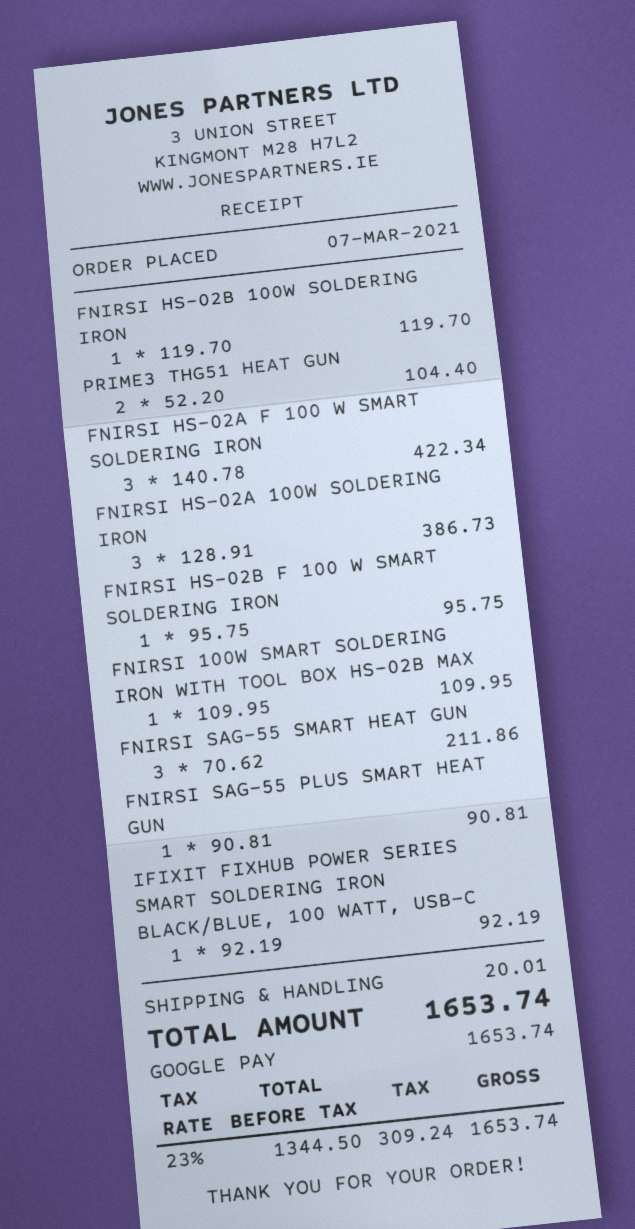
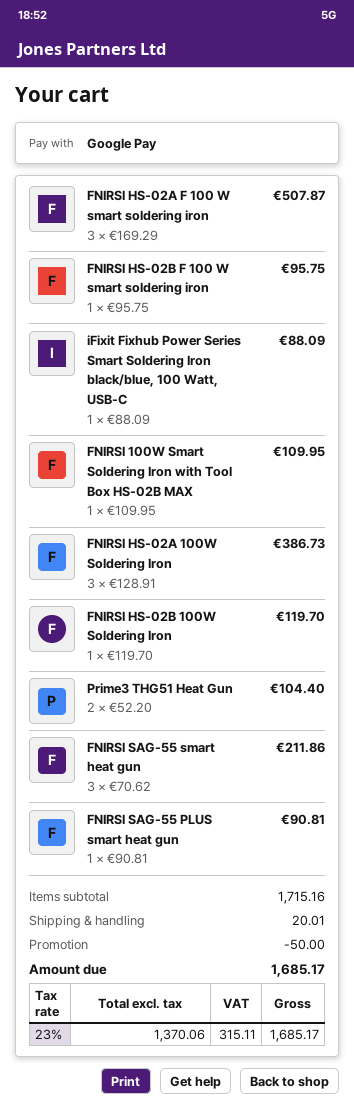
FNIRSI HS-02A F 100 W SMART SOLDERING IRON: 3 x 140.78 = 422.34 -> 3 x 169.29 = 507.87
IFIXIT FIXHUB POWER SERIES SMART SOLDERING IRON BLACK/BLUE, 100 WATT, USB-C: 1 x 92.19 = 92.19 -> 1 x 88.09 = 88.09
discount: none -> 50.00
net: 1344.50 -> 1370.06
tax: 23% = 309.24 -> 23% = 315.11
total: 1653.74 -> 1685.17

